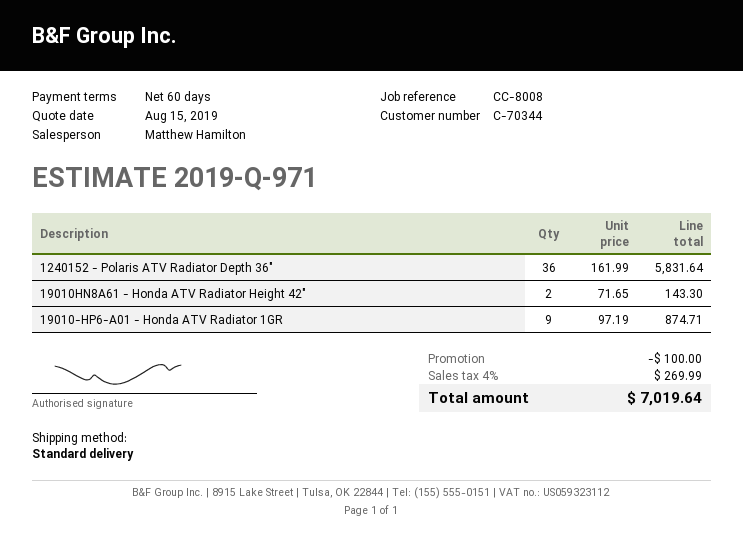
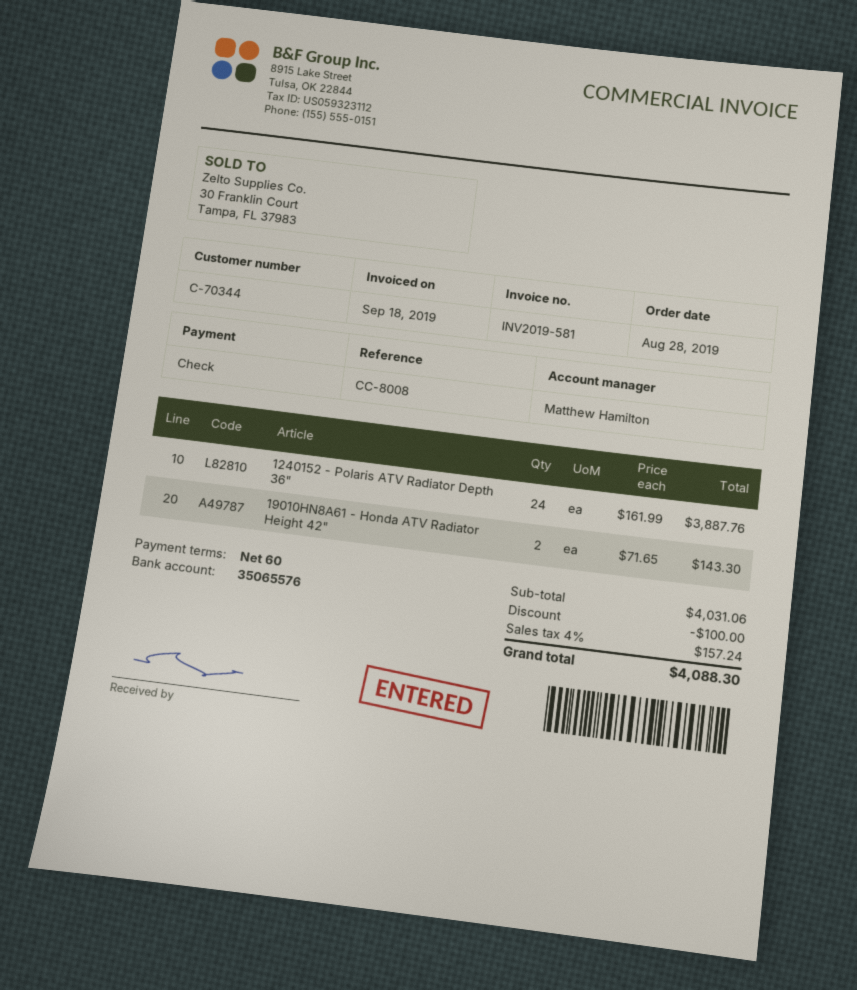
1240152 - Polaris ATV Radiator Depth 36": 36 x 161.99 = 5831.64 -> 24 x 161.99 = 3887.76
19010-HP6-A01 - Honda ATV Radiator 1GR: 9 x 97.19 = 874.71 -> none
tax: 4% = 269.99 -> 4% = 157.24
total: 7019.64 -> 4088.30

